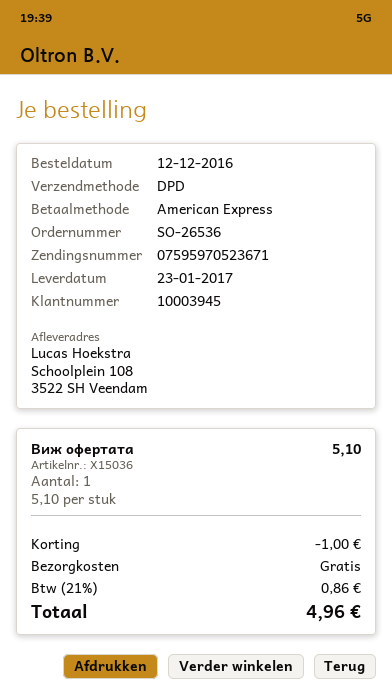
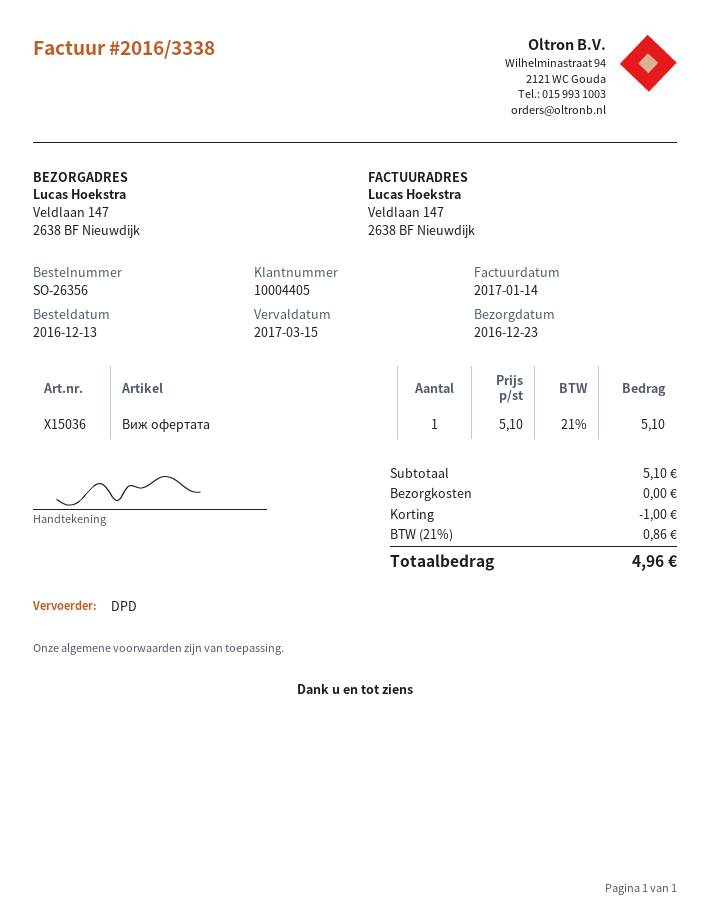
order number: SO-26536 -> SO-26356
order date: 2016-12-12 -> 2016-12-13
delivery date: 2017-01-23 -> 2016-12-23
customer number: 10003945 -> 10004405
ship to: Schoolplein 108, 3522 SH Veendam -> Veldlaan 147, 2638 BF Nieuwdijk

